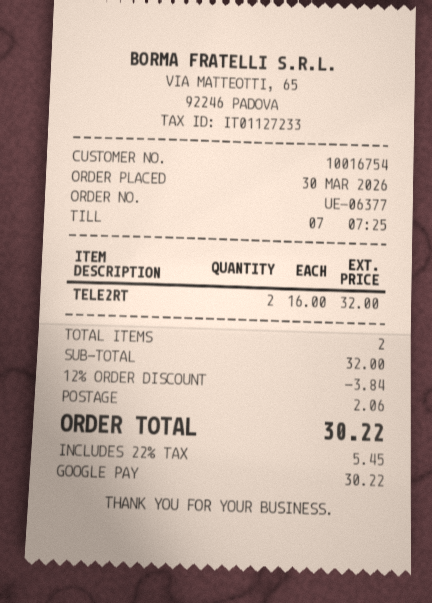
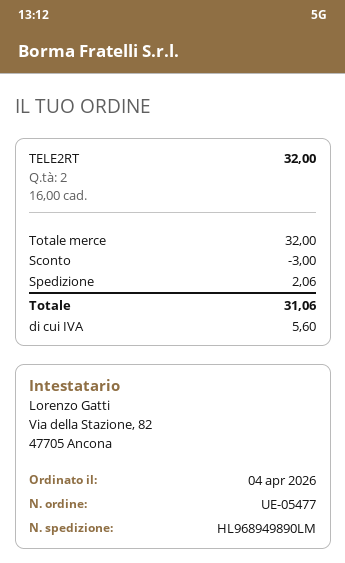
order number: UE-06377 -> UE-05477
order date: 2026-03-30 -> 2026-04-04
discount: 3.84 -> 3.00
tax: 5.45 -> 5.60
total: 30.22 -> 31.06

